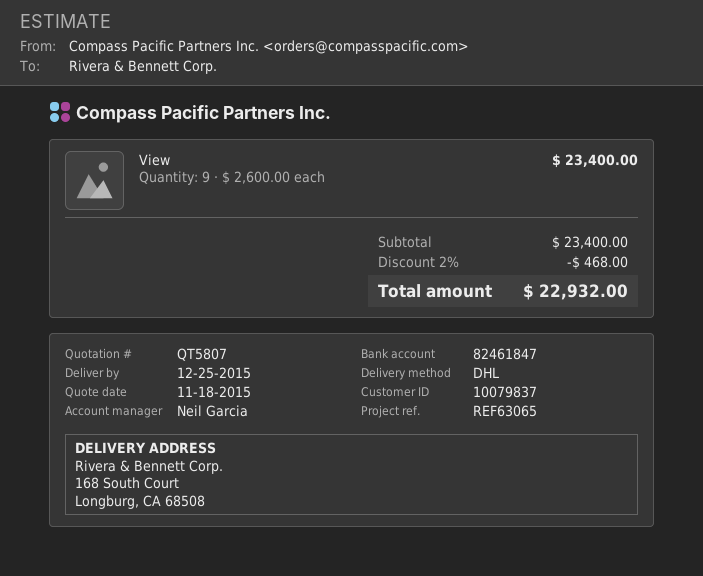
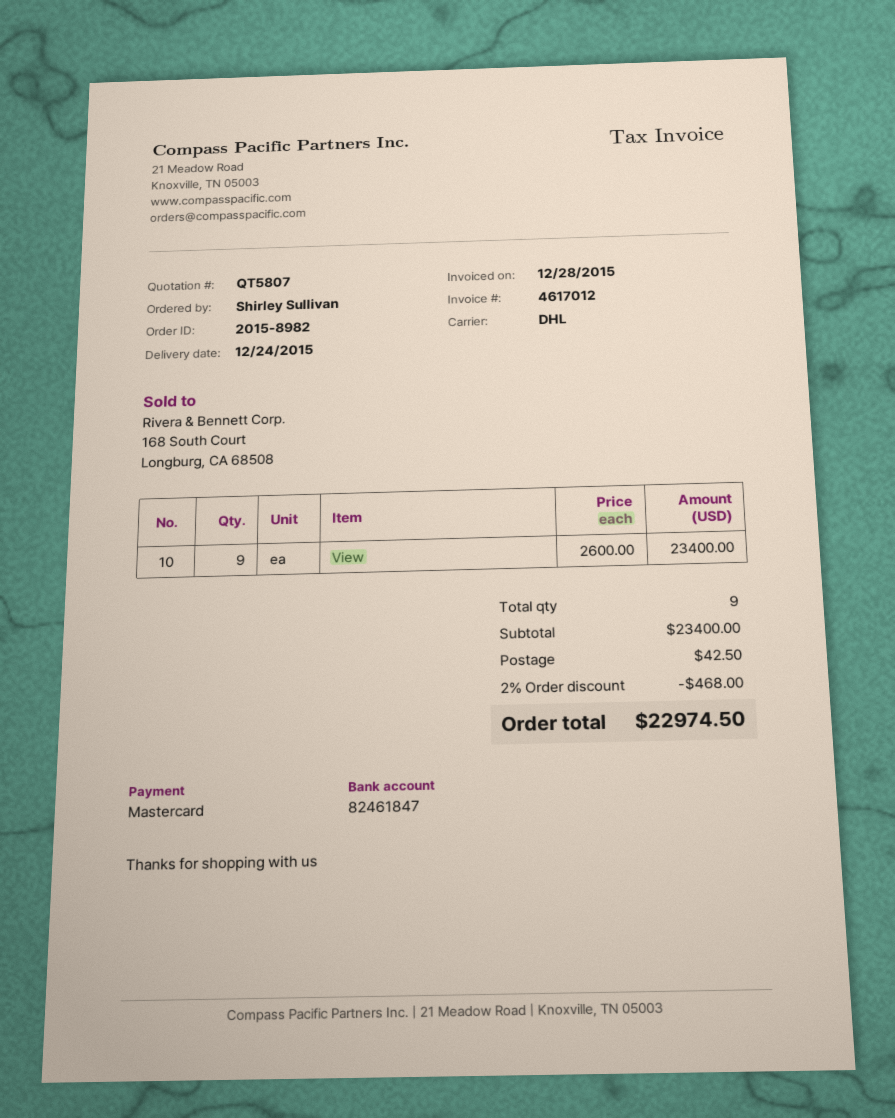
delivery date: 2015-12-25 -> 2015-12-24
shipping: none -> 42.50
total: 22932.00 -> 22974.50

